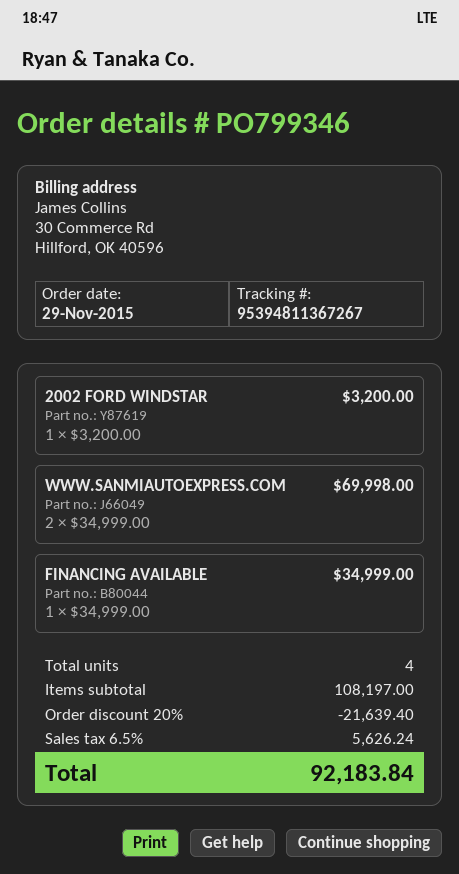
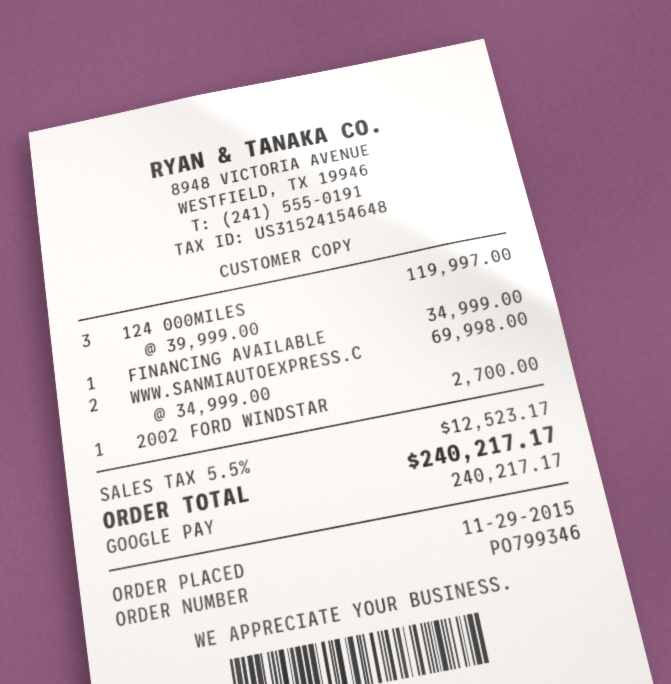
2002 FORD WINDSTAR: 1 x 3200.00 = 3200.00 -> 1 x 2700.00 = 2700.00
124 000MILES: none -> 3 x 39999.00 = 119997.00
discount: 20% = 21639.40 -> none
tax: 6.5% = 5626.24 -> 5.5% = 12523.17
total: 92183.84 -> 240217.17

